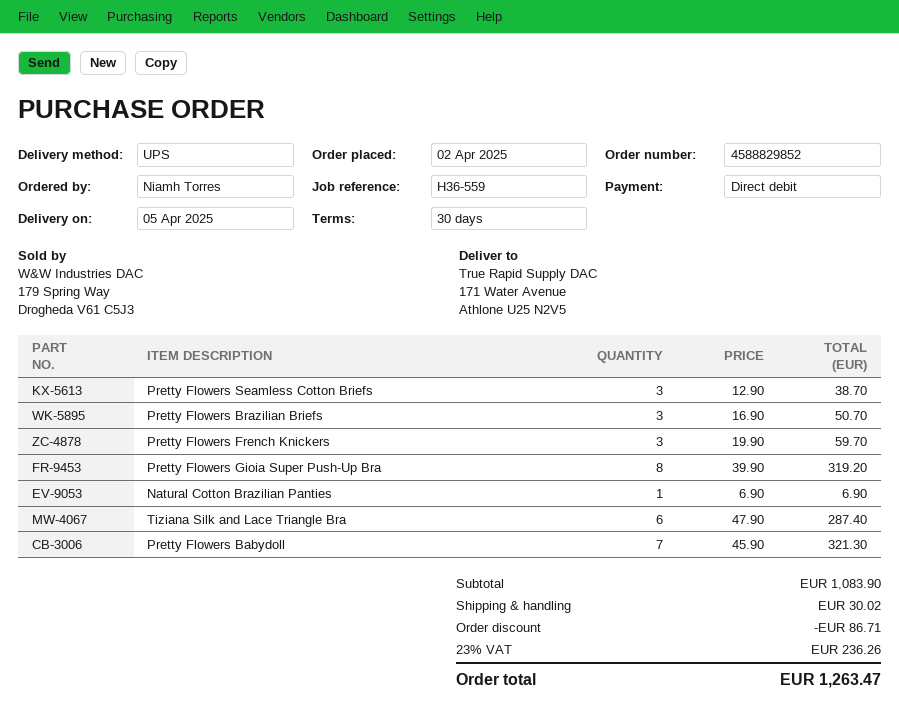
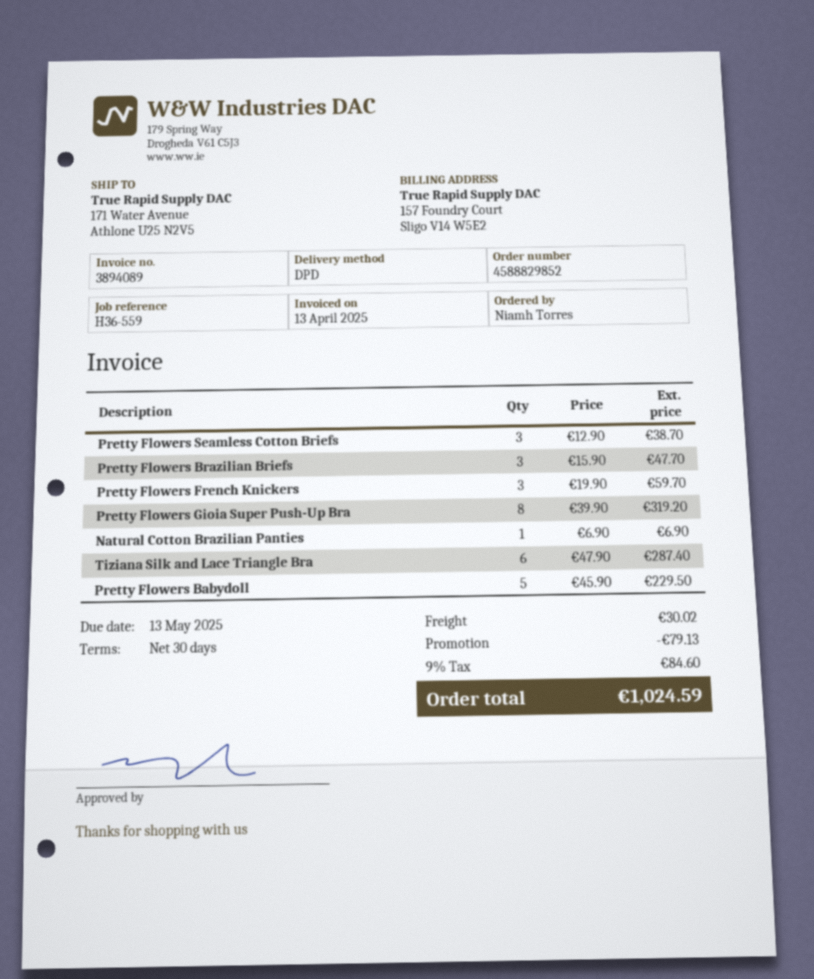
shipping method: UPS -> DPD
Pretty Flowers Brazilian Briefs: 3 x 16.90 = 50.70 -> 3 x 15.90 = 47.70
Pretty Flowers Babydoll: 7 x 45.90 = 321.30 -> 5 x 45.90 = 229.50
discount: 86.71 -> 79.13
tax: 23% = 236.26 -> 9% = 84.60
total: 1263.47 -> 1024.59

